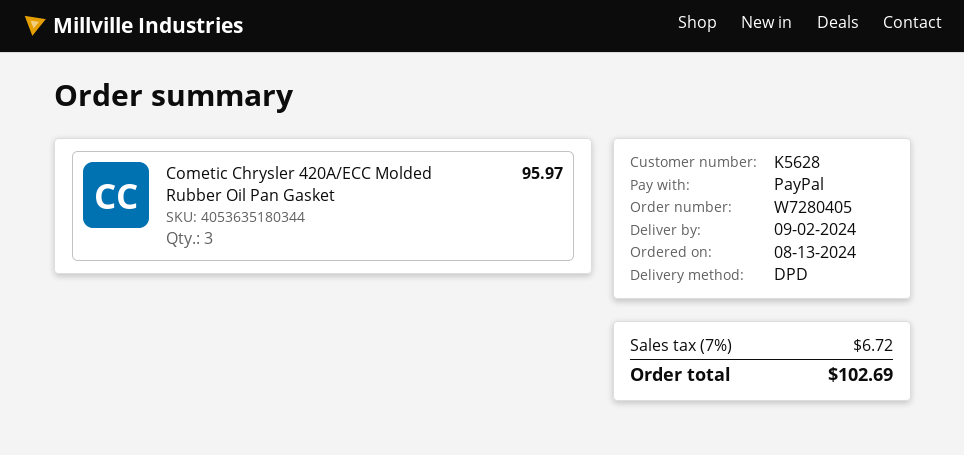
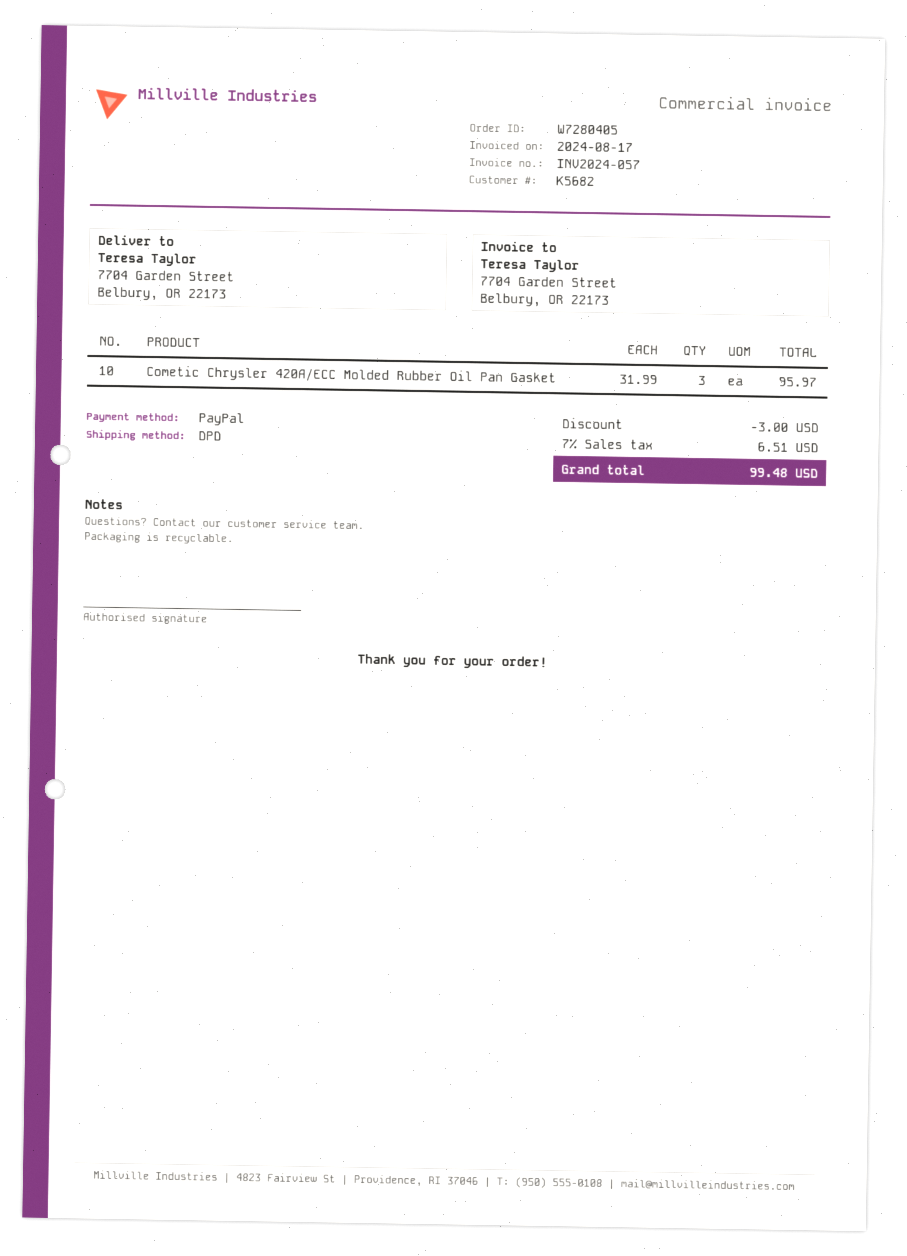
customer number: K5628 -> K5682
discount: none -> 3.00
tax: 7% = 6.72 -> 7% = 6.51
total: 102.69 -> 99.48

